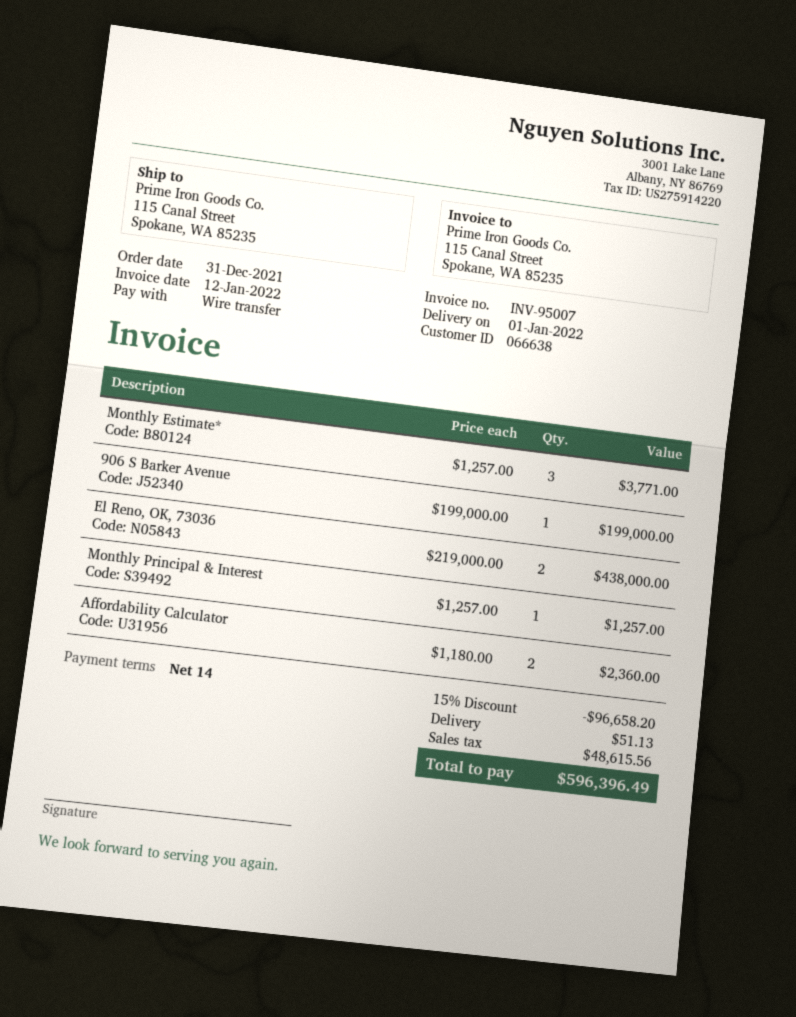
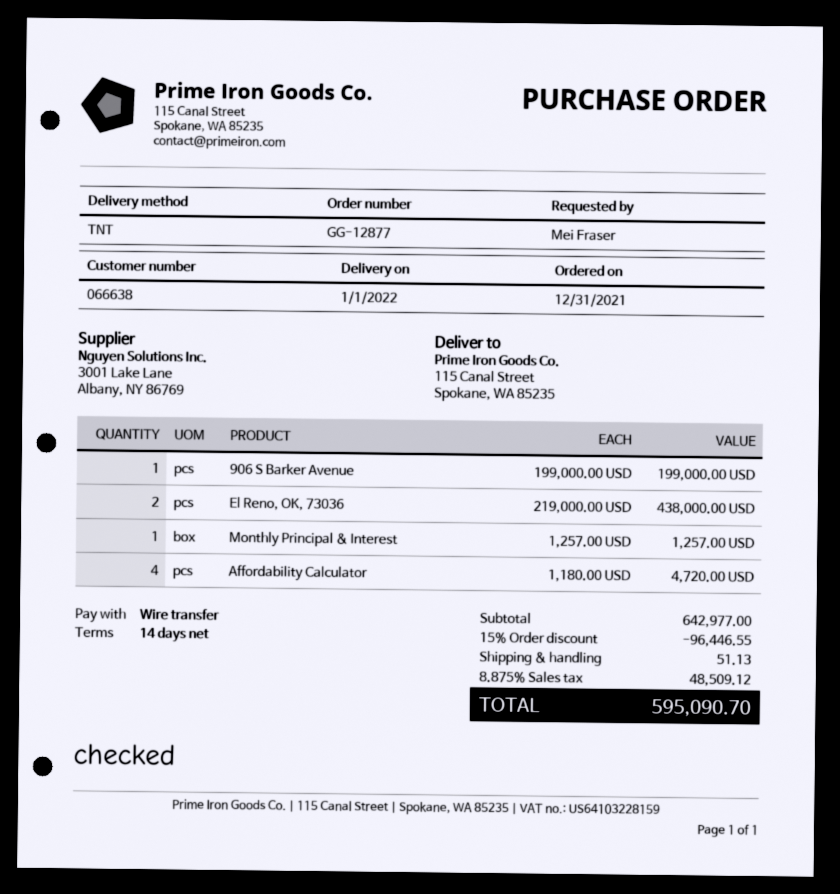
Monthly Estimate*: 3 x 1257.00 = 3771.00 -> none
Affordability Calculator: 2 x 1180.00 = 2360.00 -> 4 x 1180.00 = 4720.00
discount: 15% = 96658.20 -> 15% = 96446.55
tax: 48615.56 -> 48509.12
total: 596396.49 -> 595090.70

